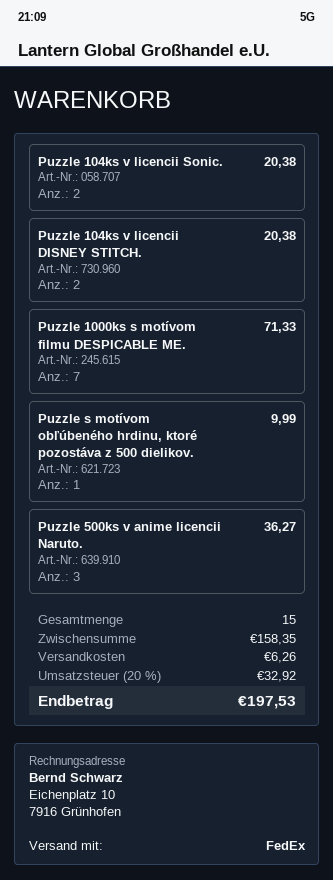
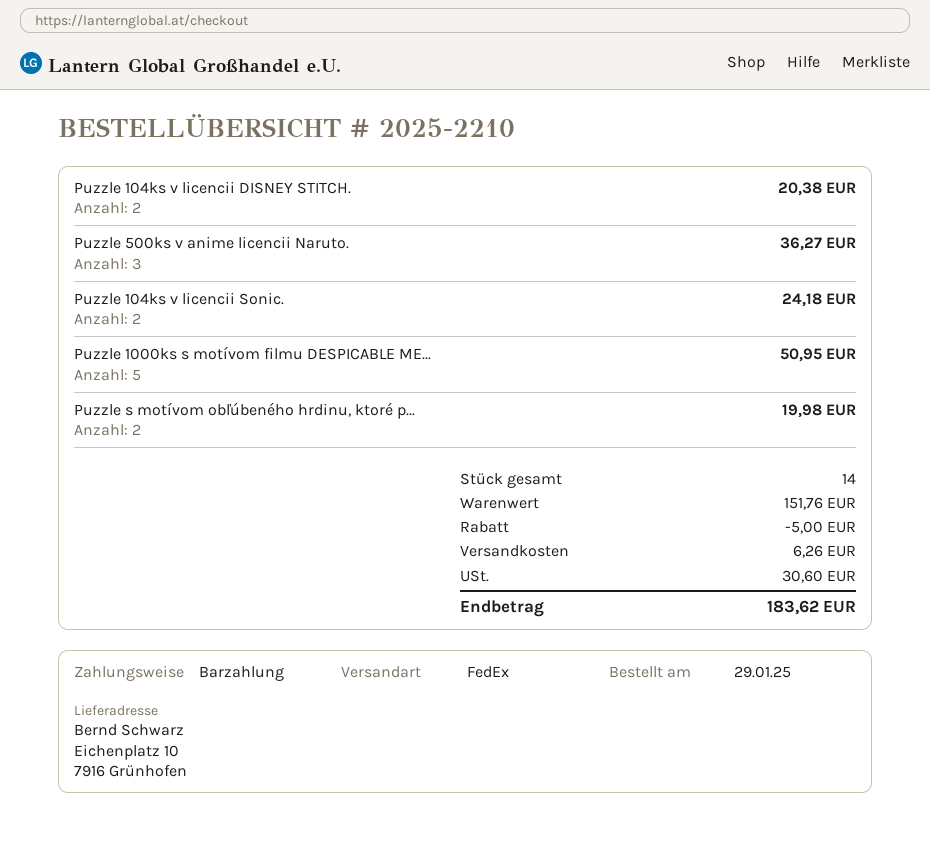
Puzzle 104ks v licencii Sonic.: 2 for 20.38 -> 2 for 24.18
Puzzle 1000ks s motívom filmu DESPICABLE ME.: 7 for 71.33 -> 5 for 50.95
Puzzle s motívom obľúbeného hrdinu, ktoré pozostáva z 500 dielikov.: 1 for 9.99 -> 2 for 19.98
total quantity: 15 -> 14
subtotal: 158.35 -> 151.76
discount: none -> 5.00
tax: 32.92 -> 30.60
total: 197.53 -> 183.62

